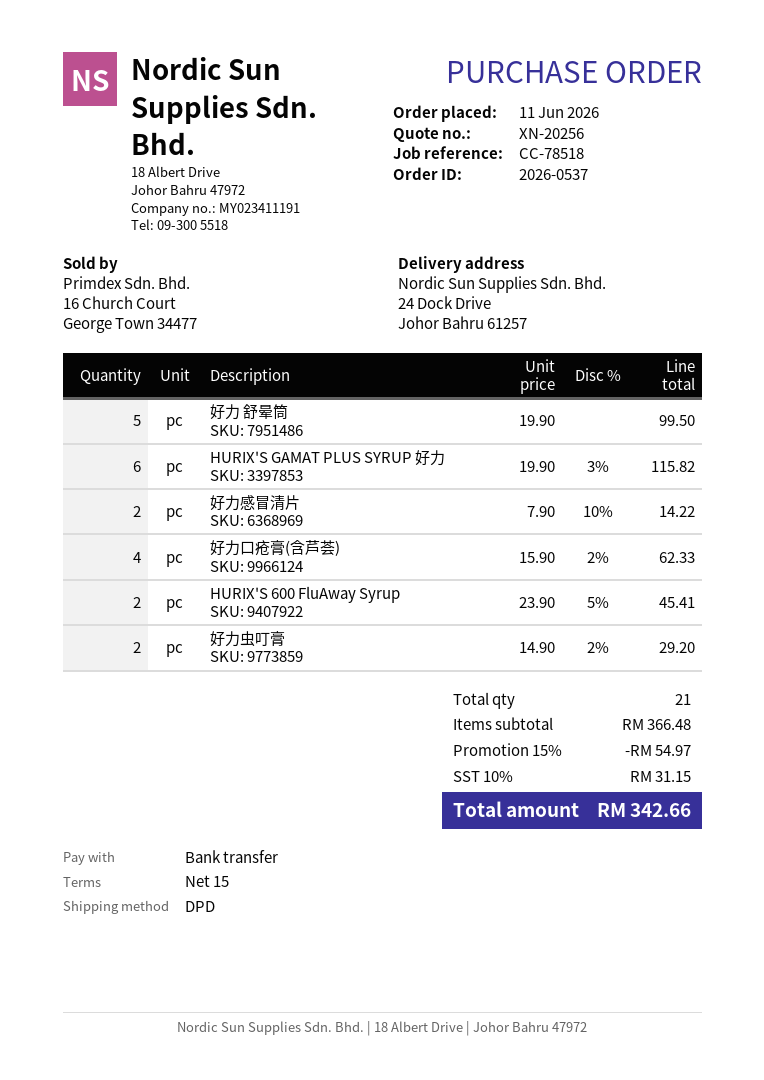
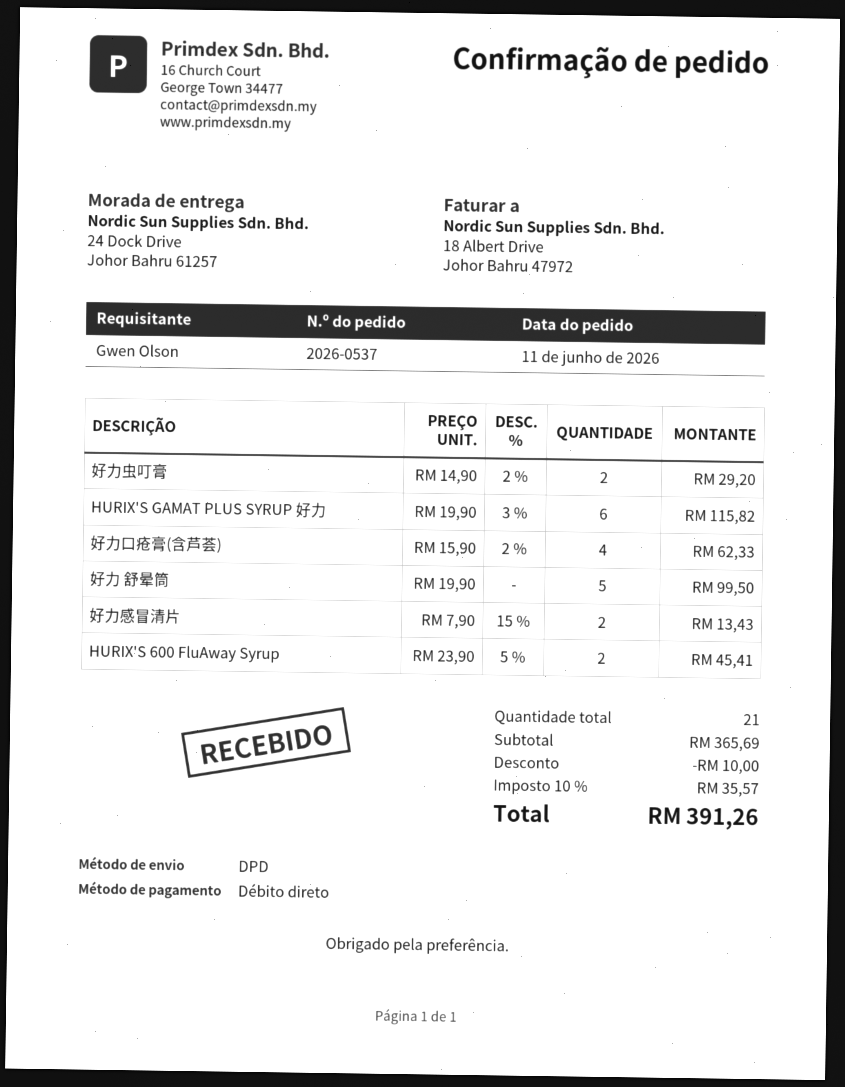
payment method: bank transfer -> direct debit
好力感冒清片: 2 x 7.90 - 10% = 14.22 -> 2 x 7.90 - 15% = 13.43
subtotal: 366.48 -> 365.69
discount: 54.97 -> 10.00
tax: 10% = 31.15 -> 10% = 35.57
total: 342.66 -> 391.26

